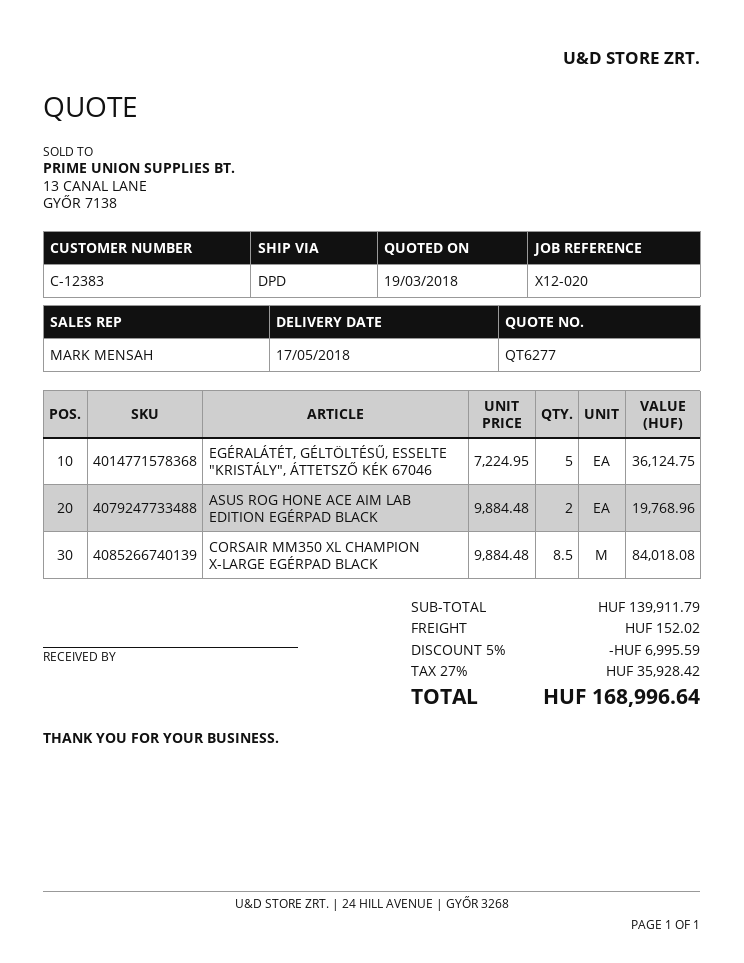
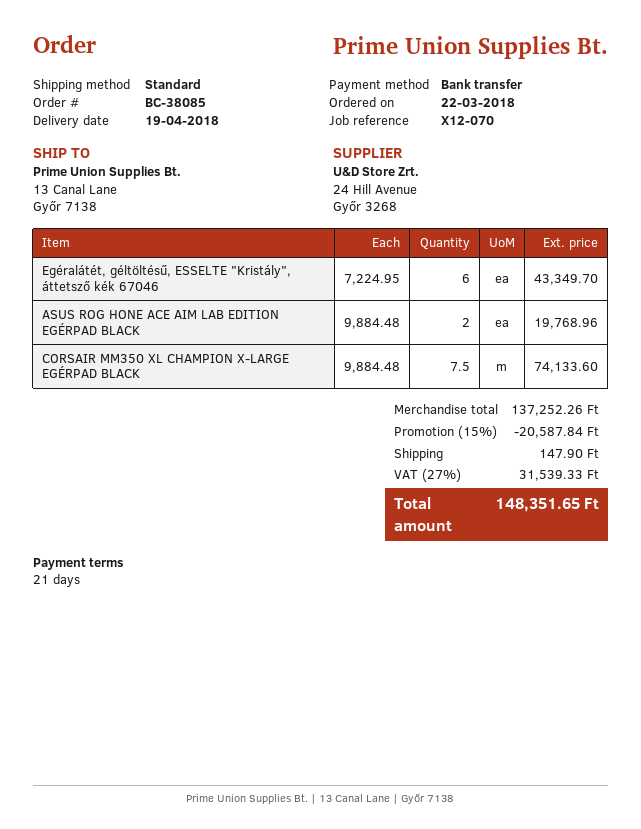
delivery date: 2018-05-17 -> 2018-04-19
reference: X12-020 -> X12-070
shipping method: DPD -> standard
EGÉRALÁTÉT, GÉLTÖLTÉSŰ, ESSELTE "KRISTÁLY", ÁTTETSZŐ KÉK 67046: 5 x 7224.95 = 36124.75 -> 6 x 7224.95 = 43349.70
CORSAIR MM350 XL CHAMPION X-LARGE EGÉRPAD BLACK: 8.5 x 9884.48 = 84018.08 -> 7.5 x 9884.48 = 74133.60
subtotal: 139911.79 -> 137252.26
discount: 5% = 6995.59 -> 15% = 20587.84
shipping: 152.02 -> 147.90
tax: 27% = 35928.42 -> 27% = 31539.33
total: 168996.64 -> 148351.65

